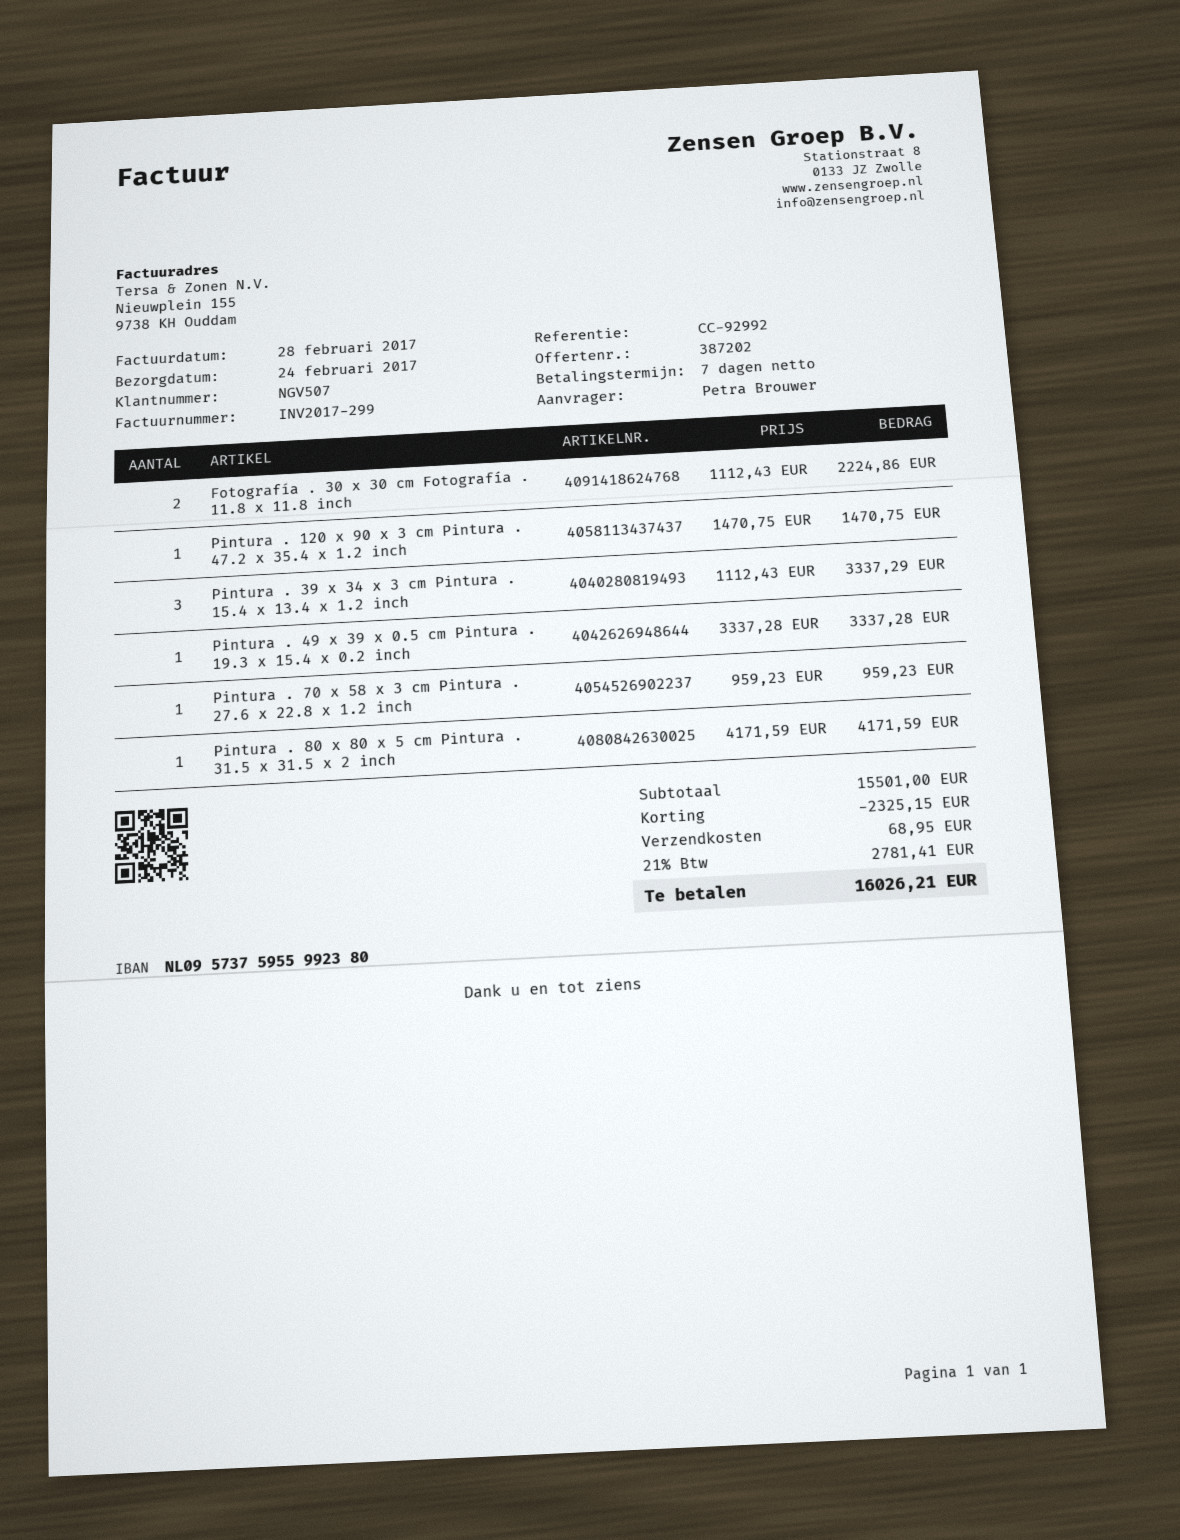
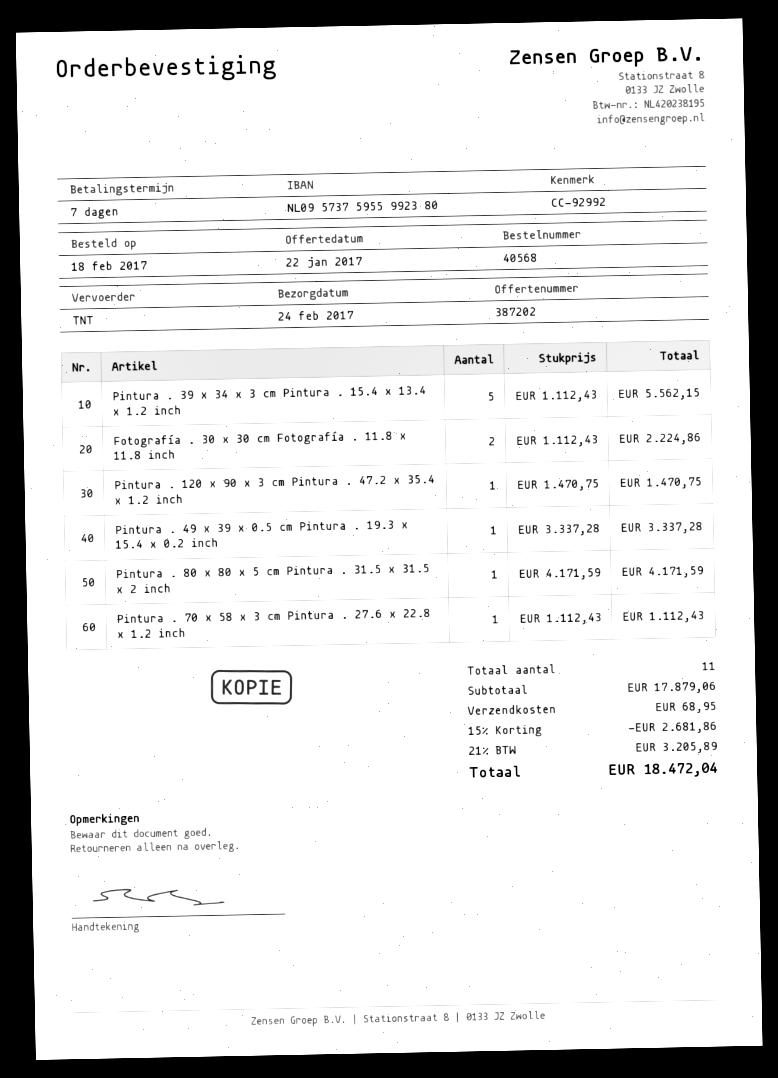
Pintura . 39 x 34 x 3 cm Pintura . 15.4 x 13.4 x 1.2 inch: 3 x 1112.43 = 3337.29 -> 5 x 1112.43 = 5562.15
Pintura . 70 x 58 x 3 cm Pintura . 27.6 x 22.8 x 1.2 inch: 1 x 959.23 = 959.23 -> 1 x 1112.43 = 1112.43
subtotal: 15501.00 -> 17879.06
discount: 2325.15 -> 2681.86
tax: 21% = 2781.41 -> 21% = 3205.89
total: 16026.21 -> 18472.04

